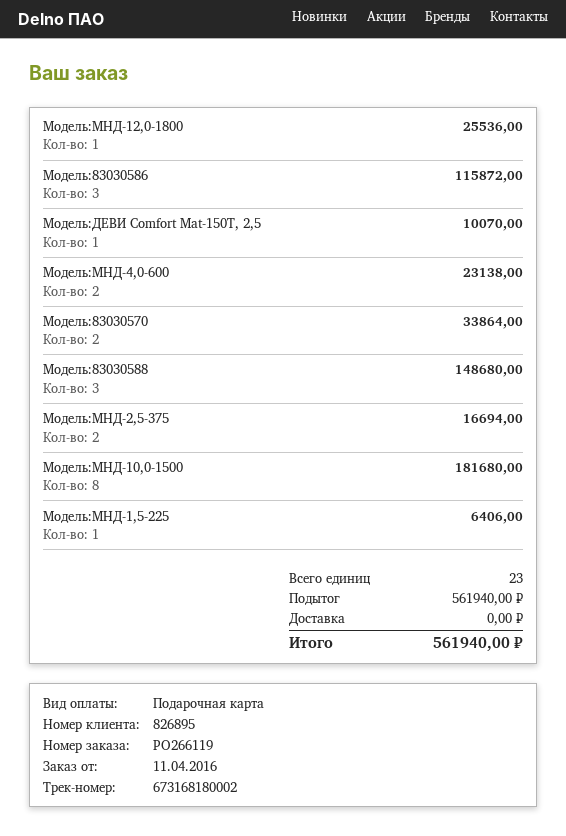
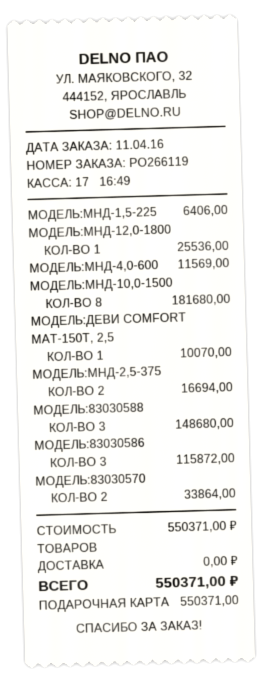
Модель:МНД-4,0-600: 2 for 23138.00 -> 1 for 11569.00
subtotal: 561940.00 -> 550371.00
total: 561940.00 -> 550371.00

